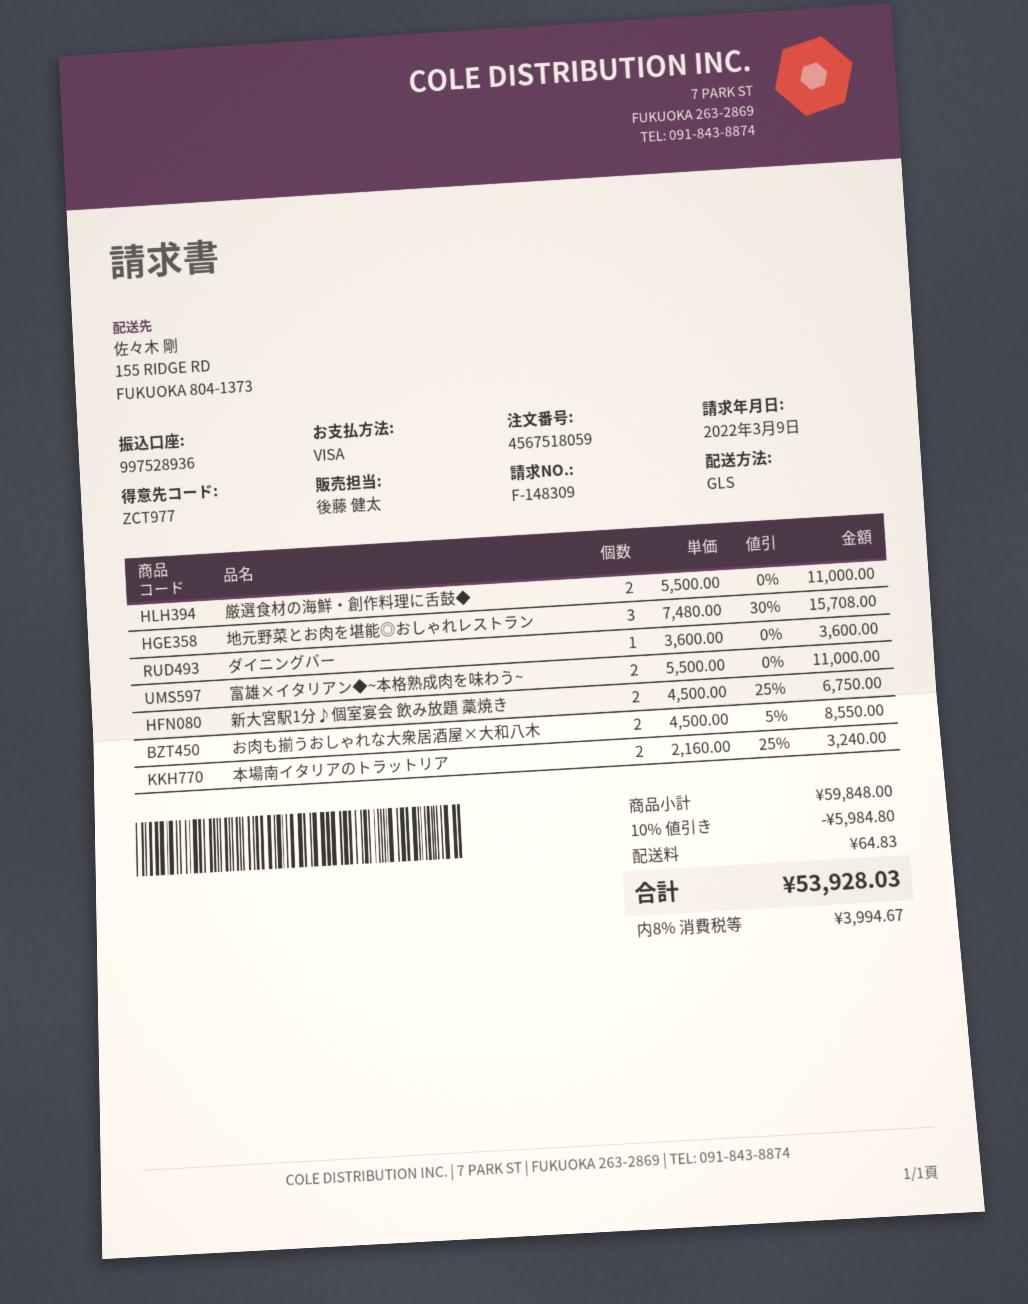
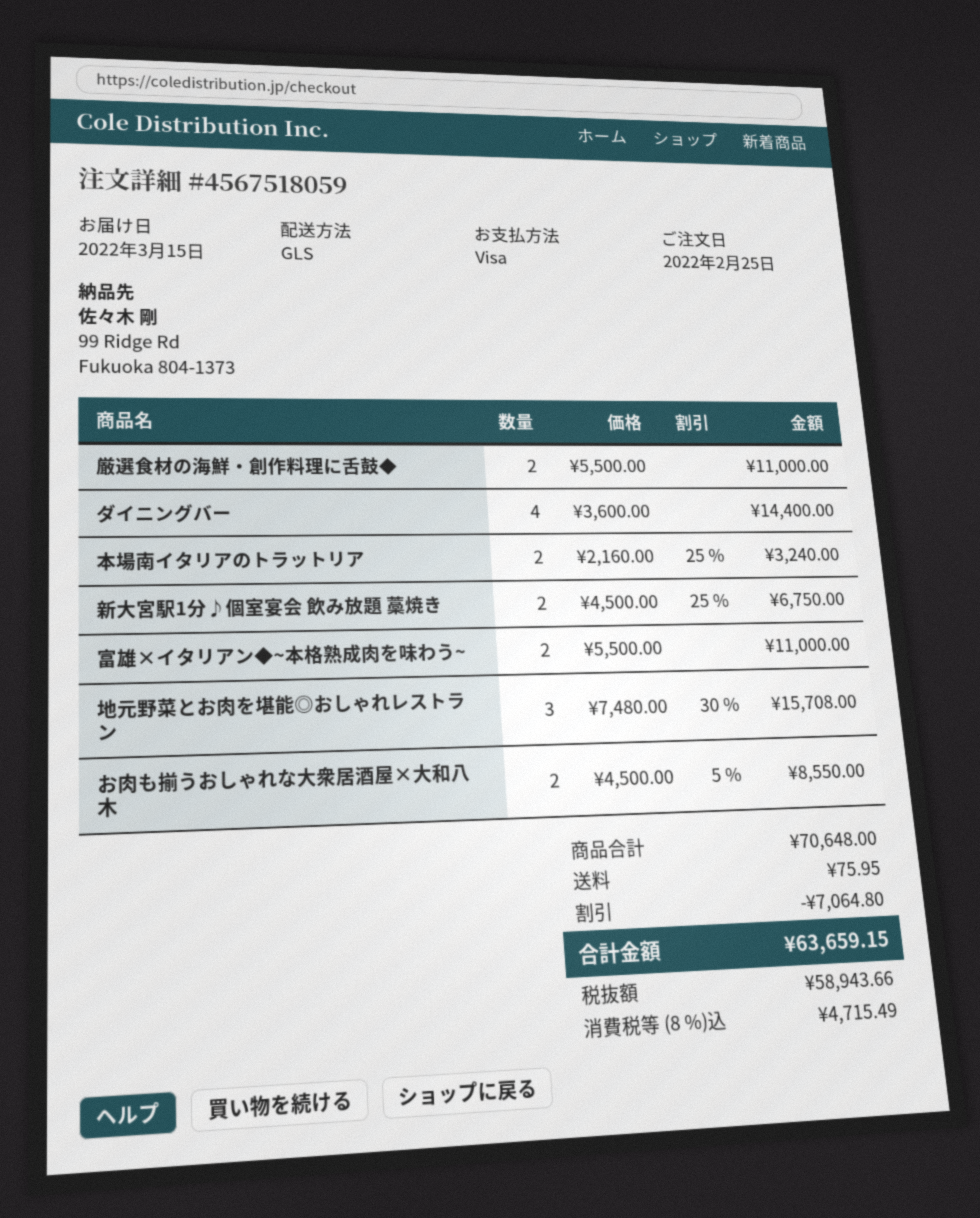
ship to: 155 RIDGE RD, FUKUOKA 804-1373 -> 99 Ridge Rd, Fukuoka 804-1373
ダイニングバー: 1 x 3600.00 = 3600.00 -> 4 x 3600.00 = 14400.00
subtotal: 59848.00 -> 70648.00
discount: 5984.80 -> 7064.80
shipping: 64.83 -> 75.95
tax: 8% = 3994.67 -> 8% = 4715.49
total: 53928.03 -> 63659.15

